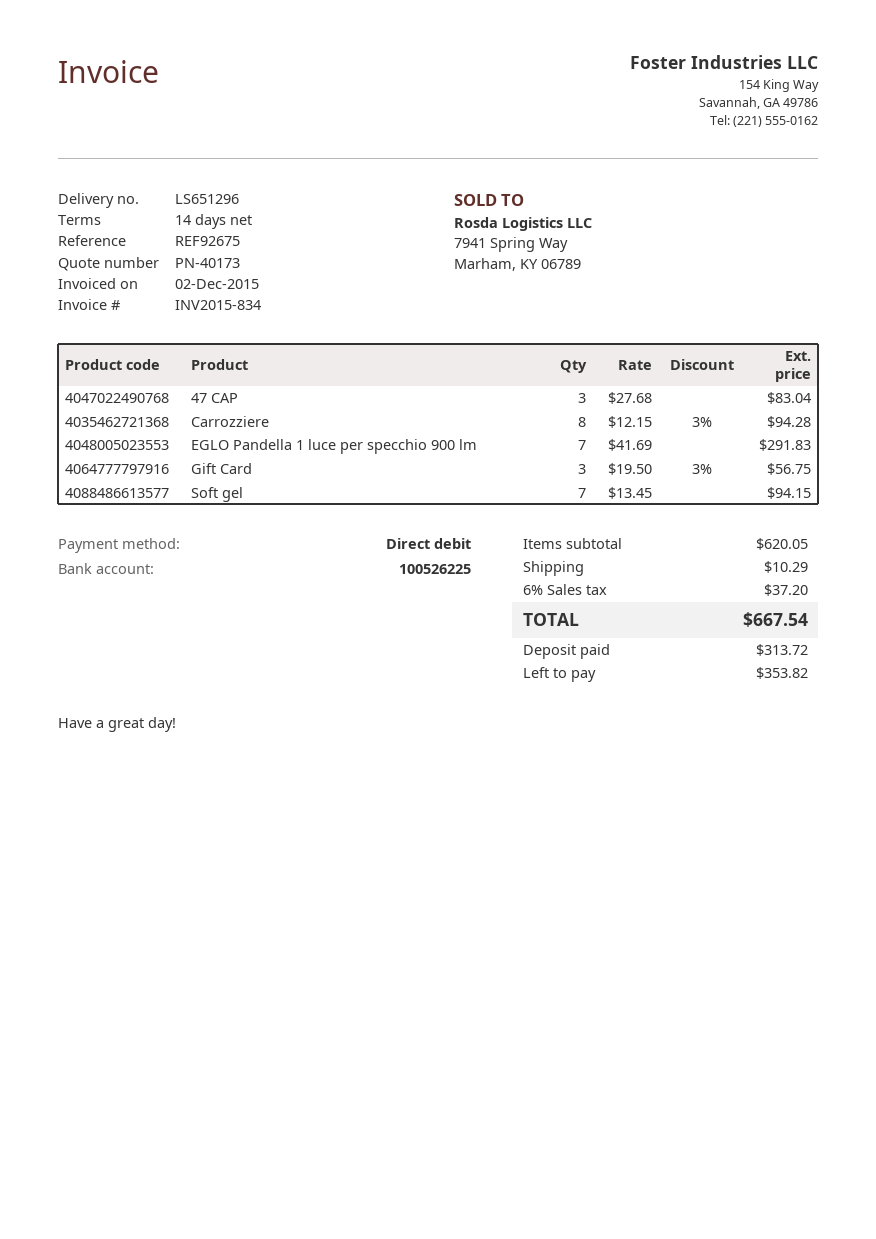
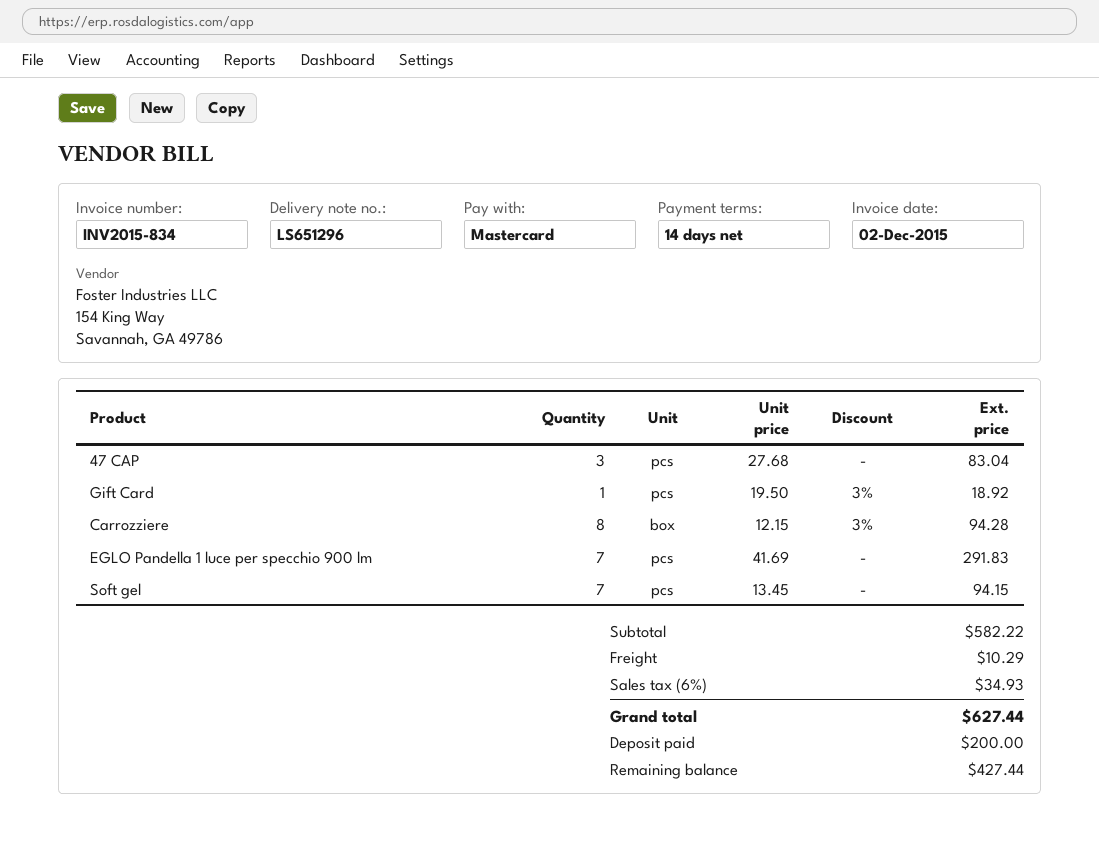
payment method: direct debit -> Mastercard
Gift Card: 3 x 19.50 - 3% = 56.75 -> 1 x 19.50 - 3% = 18.92
subtotal: 620.05 -> 582.22
tax: 6% = 37.20 -> 6% = 34.93
total: 667.54 -> 627.44
deposit: 313.72 -> 200.00
balance: 353.82 -> 427.44

